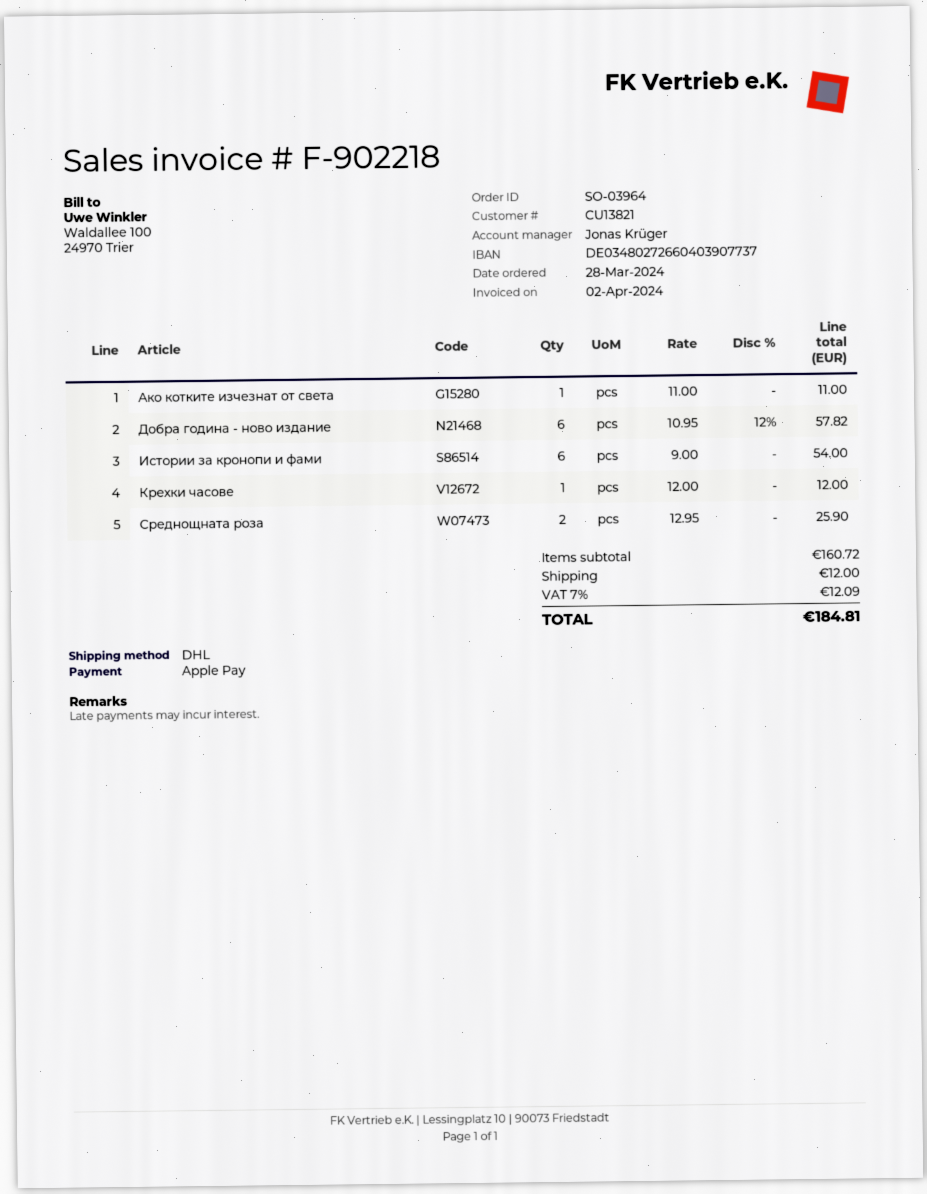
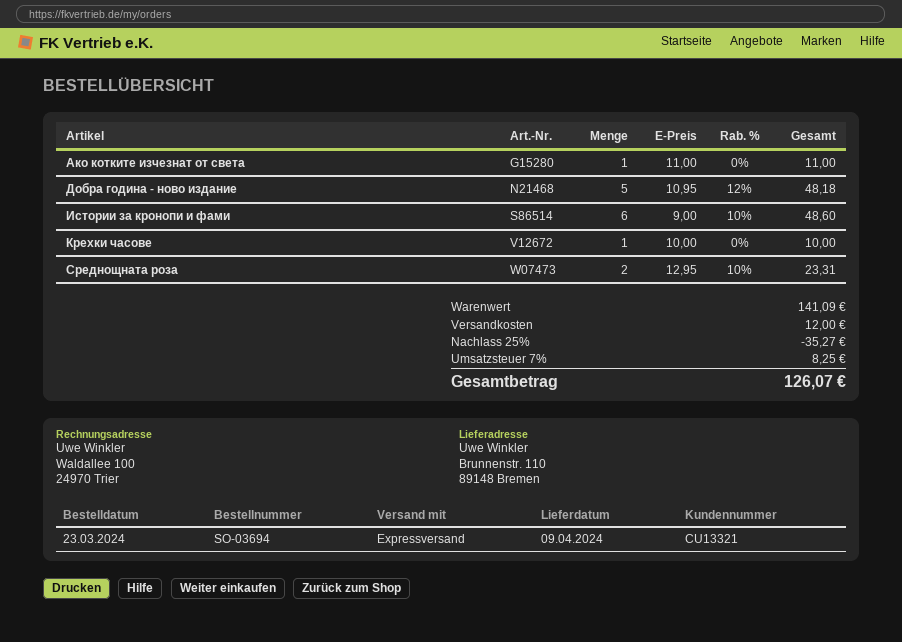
order number: SO-03964 -> SO-03694
order date: 2024-03-28 -> 2024-03-23
customer number: CU13821 -> CU13321
shipping method: DHL -> express
Добра година - ново издание: 6 x 10.95 - 12% = 57.82 -> 5 x 10.95 - 12% = 48.18
Истории за кронопи и фами: 6 x 9.00 = 54.00 -> 6 x 9.00 - 10% = 48.60
Крехки часове: 1 x 12.00 = 12.00 -> 1 x 10.00 = 10.00
Среднощната роза: 2 x 12.95 = 25.90 -> 2 x 12.95 - 10% = 23.31
subtotal: 160.72 -> 141.09
discount: none -> 25% = 35.27
tax: 7% = 12.09 -> 7% = 8.25
total: 184.81 -> 126.07

